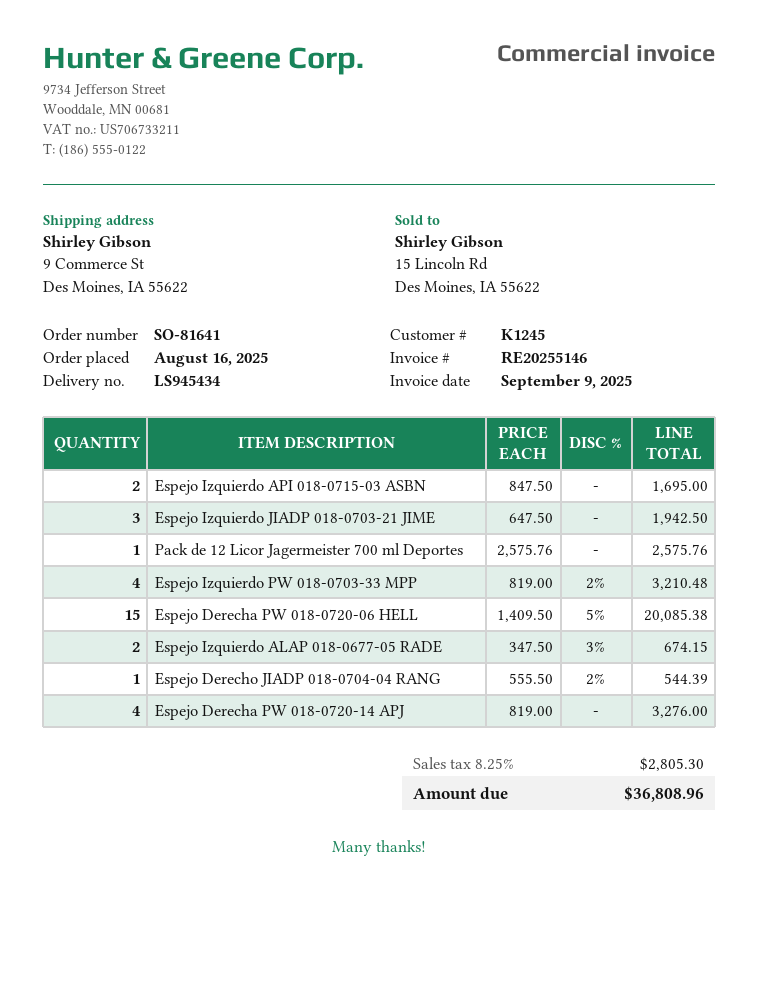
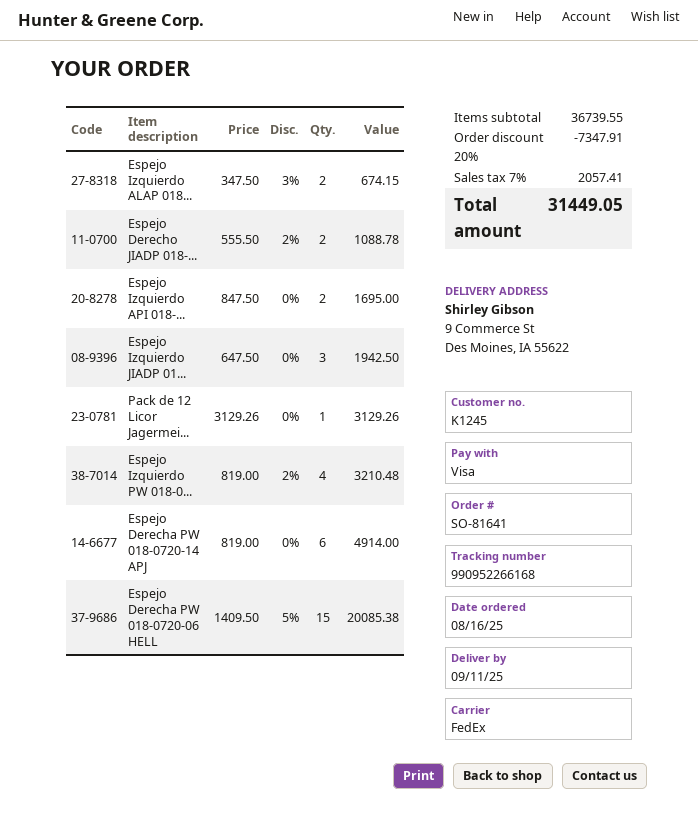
Pack de 12 Licor Jagermeister 700 ml Deportes: 1 x 2575.76 = 2575.76 -> 1 x 3129.26 = 3129.26
Espejo Derecho JIADP 018-0704-04 RANG: 1 x 555.50 - 2% = 544.39 -> 2 x 555.50 - 2% = 1088.78
Espejo Derecha PW 018-0720-14 APJ: 4 x 819.00 = 3276.00 -> 6 x 819.00 = 4914.00
discount: none -> 20% = 7347.91
tax: 8.25% = 2805.30 -> 7% = 2057.41
total: 36808.96 -> 31449.05

